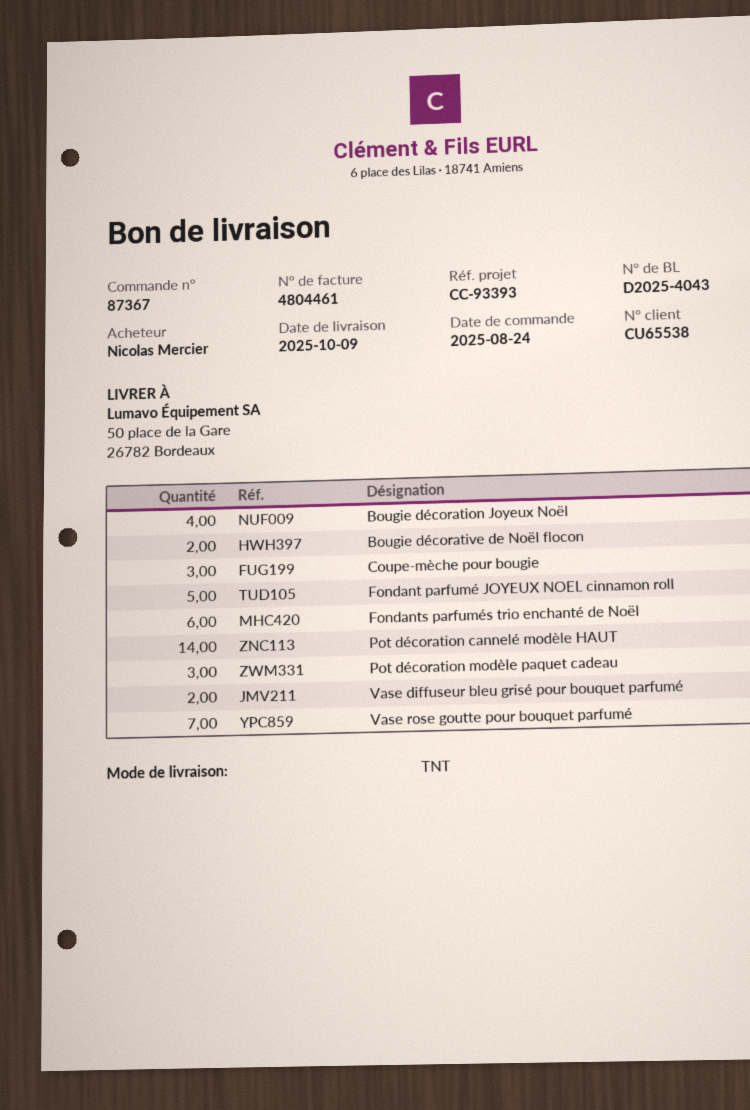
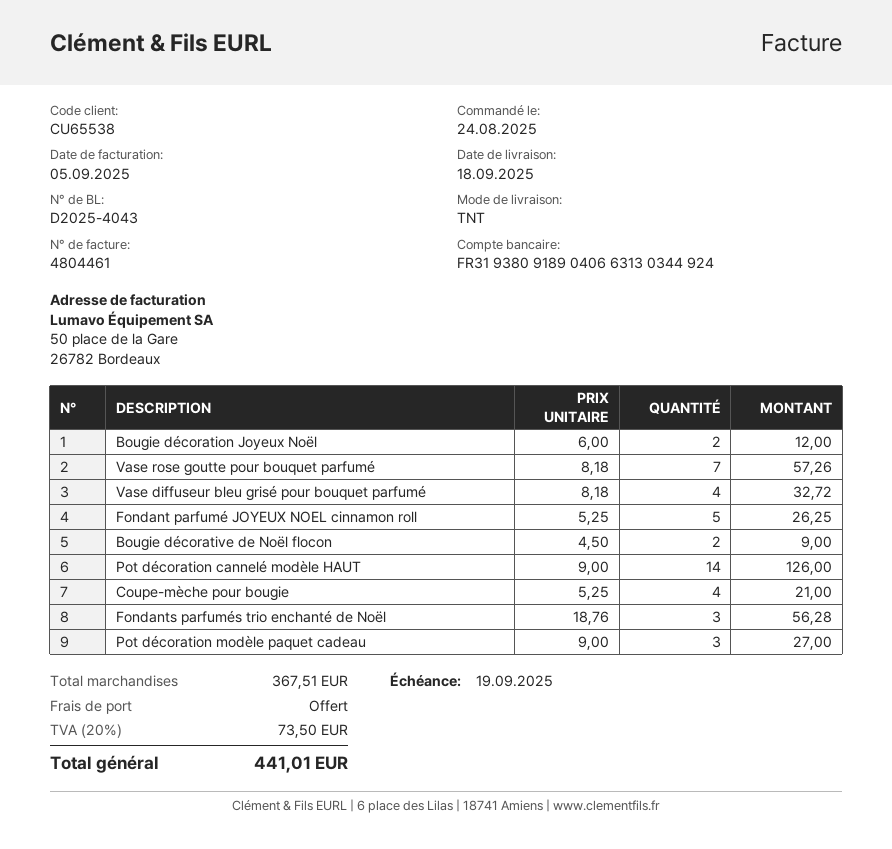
delivery date: 2025-10-09 -> 2025-09-18
Bougie décoration Joyeux Noël: 4 -> 2
Coupe-mèche pour bougie: 3 -> 4
Fondants parfumés trio enchanté de Noël: 6 -> 3
Vase diffuseur bleu grisé pour bouquet parfumé: 2 -> 4

